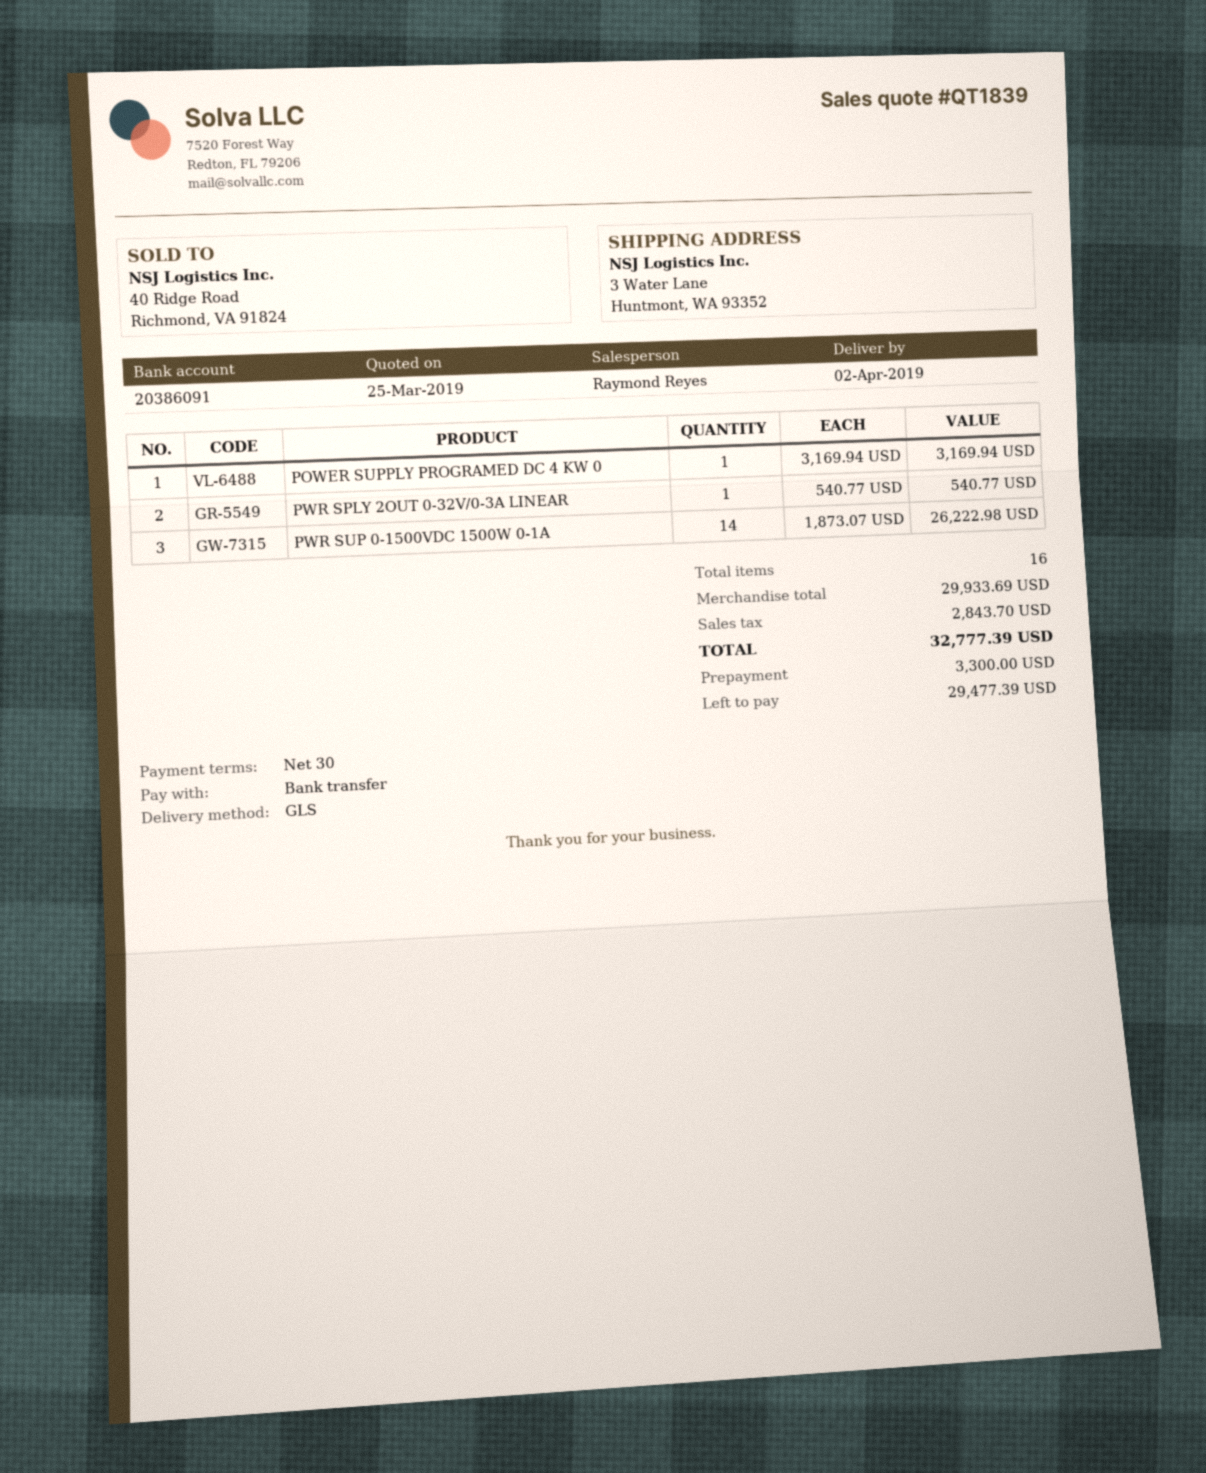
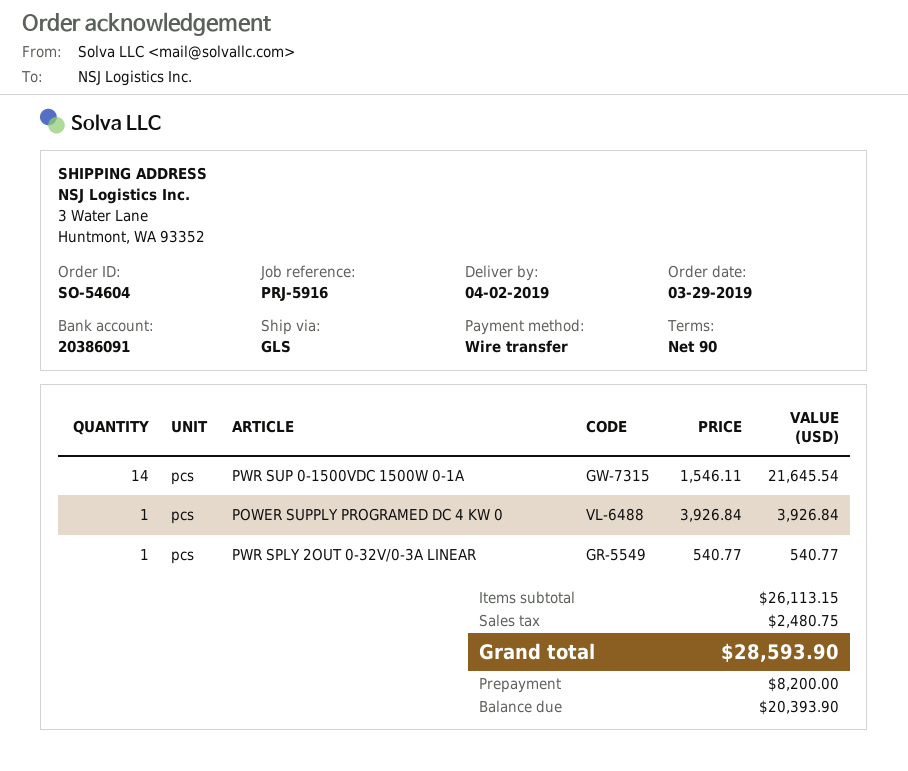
payment terms: 30 days -> 90 days
POWER SUPPLY PROGRAMED DC 4 KW 0: 1 x 3169.94 = 3169.94 -> 1 x 3926.84 = 3926.84
PWR SUP 0-1500VDC 1500W 0-1A: 14 x 1873.07 = 26222.98 -> 14 x 1546.11 = 21645.54
subtotal: 29933.69 -> 26113.15
tax: 2843.70 -> 2480.75
total: 32777.39 -> 28593.90
deposit: 3300.00 -> 8200.00
balance: 29477.39 -> 20393.90

